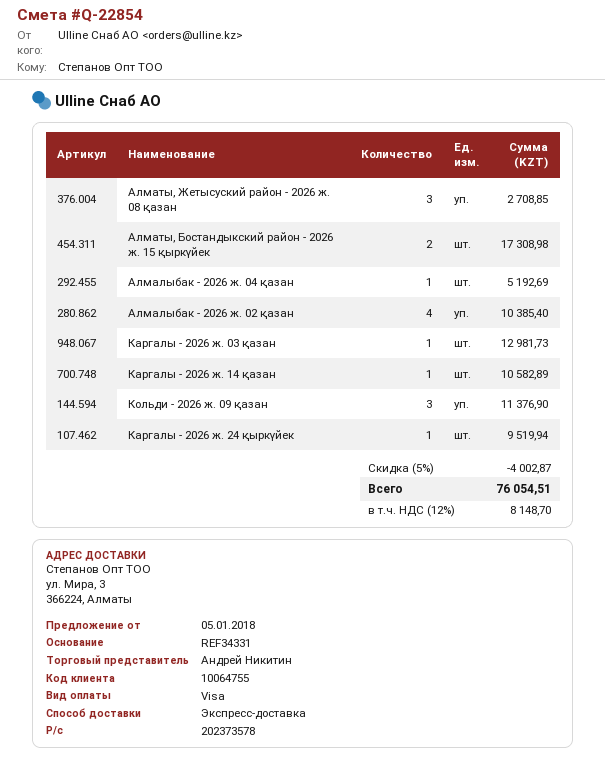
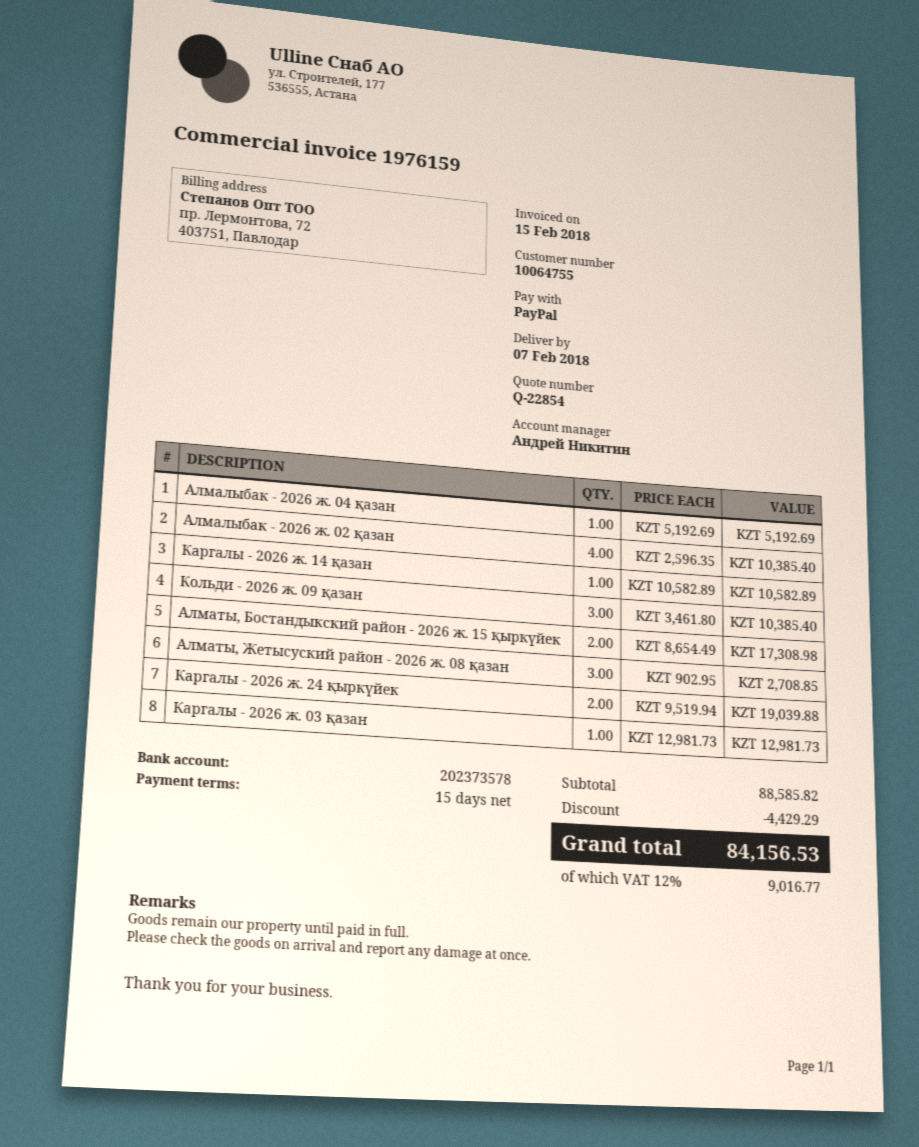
payment method: Visa -> PayPal
Кольди - 2026 ж. 09 қазан: 3 for 11376.90 -> 3 for 10385.40
Каргалы - 2026 ж. 24 қыркүйек: 1 for 9519.94 -> 2 for 19039.88
discount: 4002.87 -> 4429.29
tax: 12% = 8148.70 -> 12% = 9016.77
total: 76054.51 -> 84156.53

